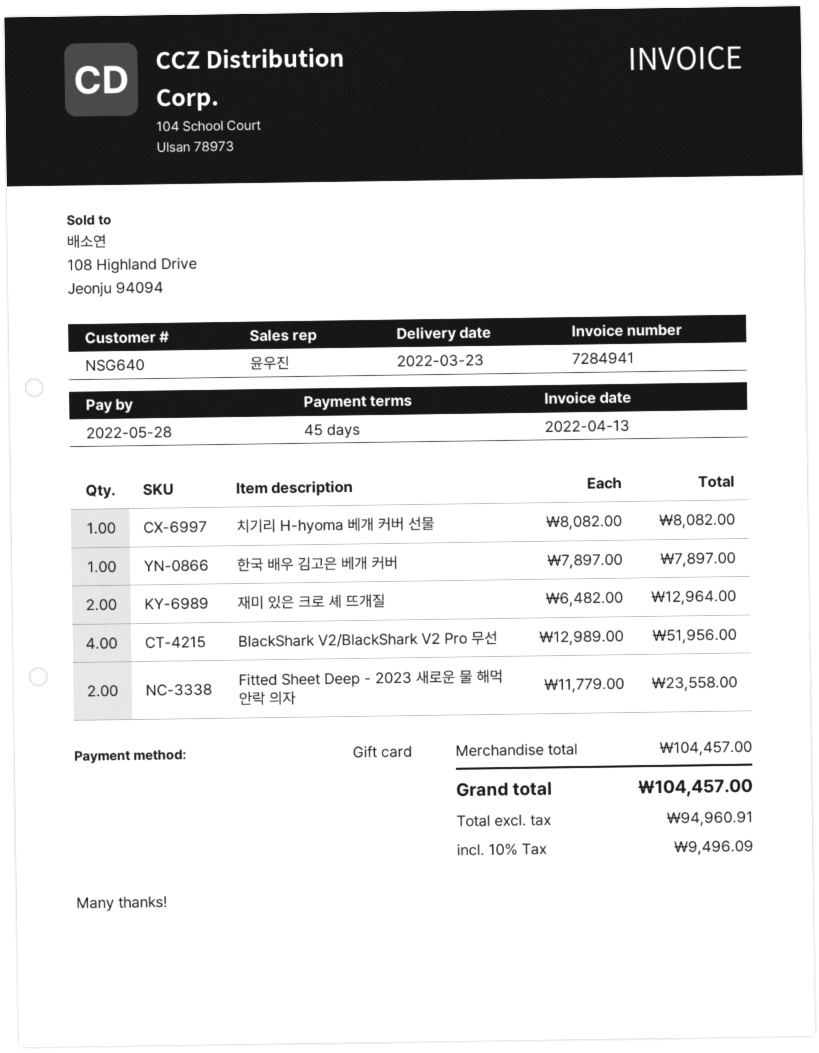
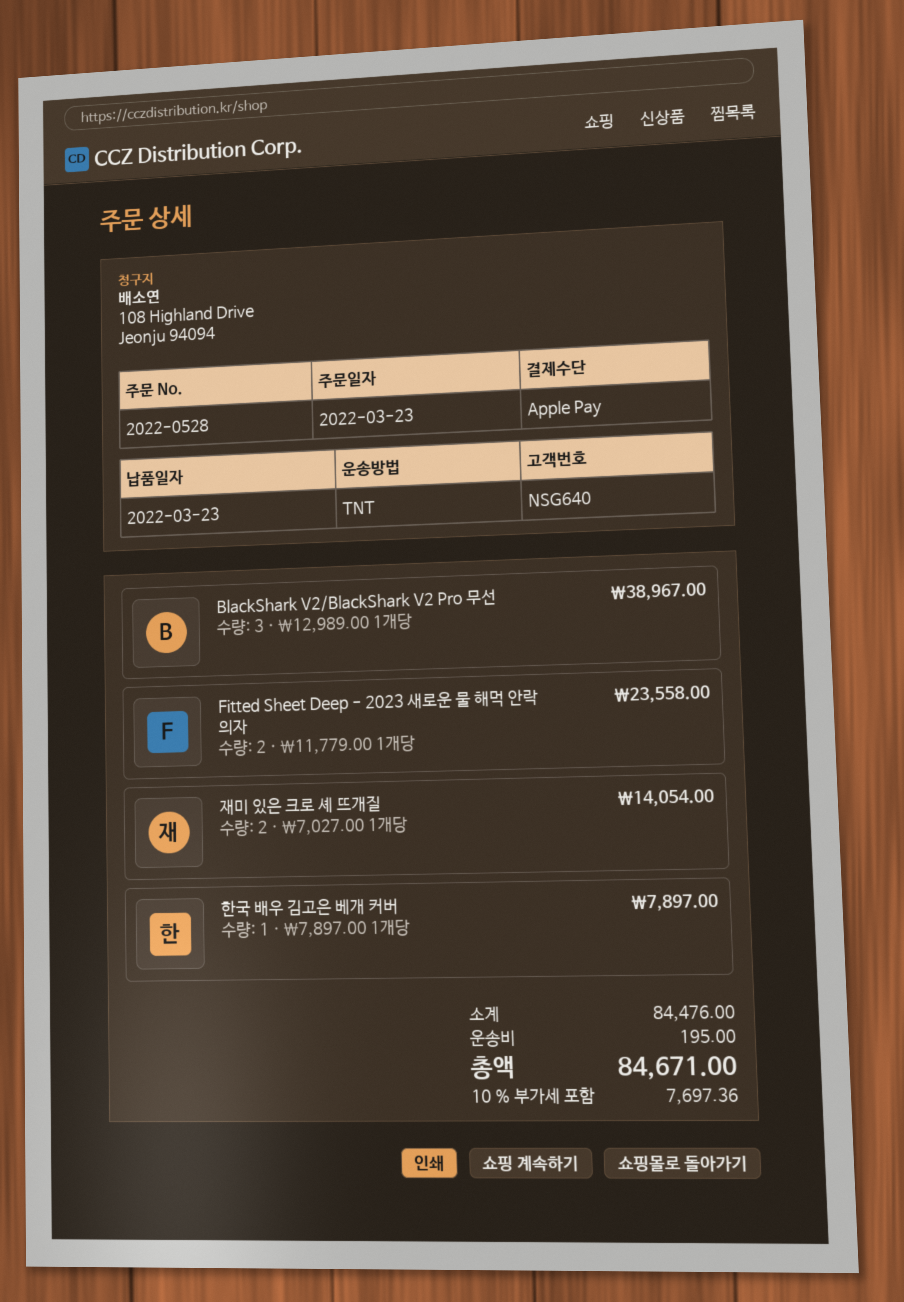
payment method: gift card -> Apple Pay
치기리 H-hyoma 베개 커버 선물: 1 x 8082.00 = 8082.00 -> none
재미 있은 크로 셰 뜨개질: 2 x 6482.00 = 12964.00 -> 2 x 7027.00 = 14054.00
BlackShark V2/BlackShark V2 Pro 무선: 4 x 12989.00 = 51956.00 -> 3 x 12989.00 = 38967.00
subtotal: 104457.00 -> 84476.00
shipping: none -> 195.00
tax: 10% = 9496.09 -> 10% = 7697.36
total: 104457.00 -> 84671.00

